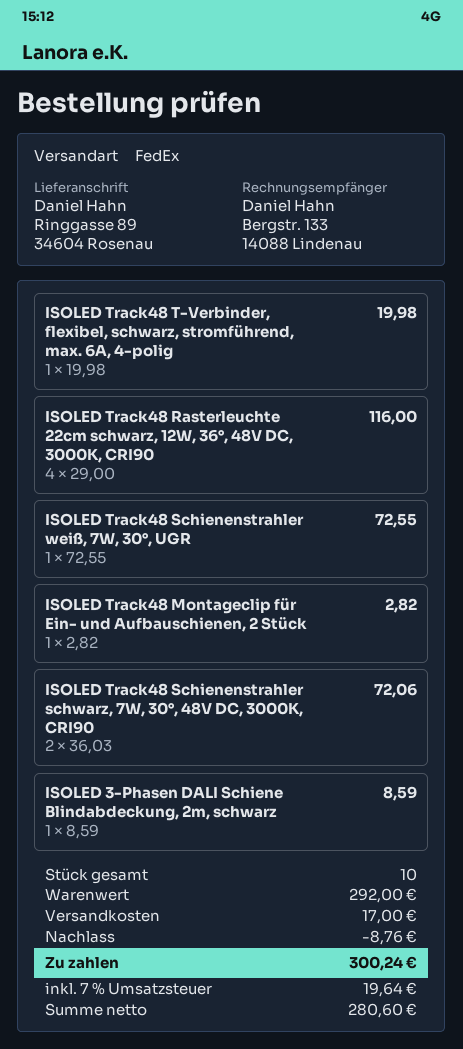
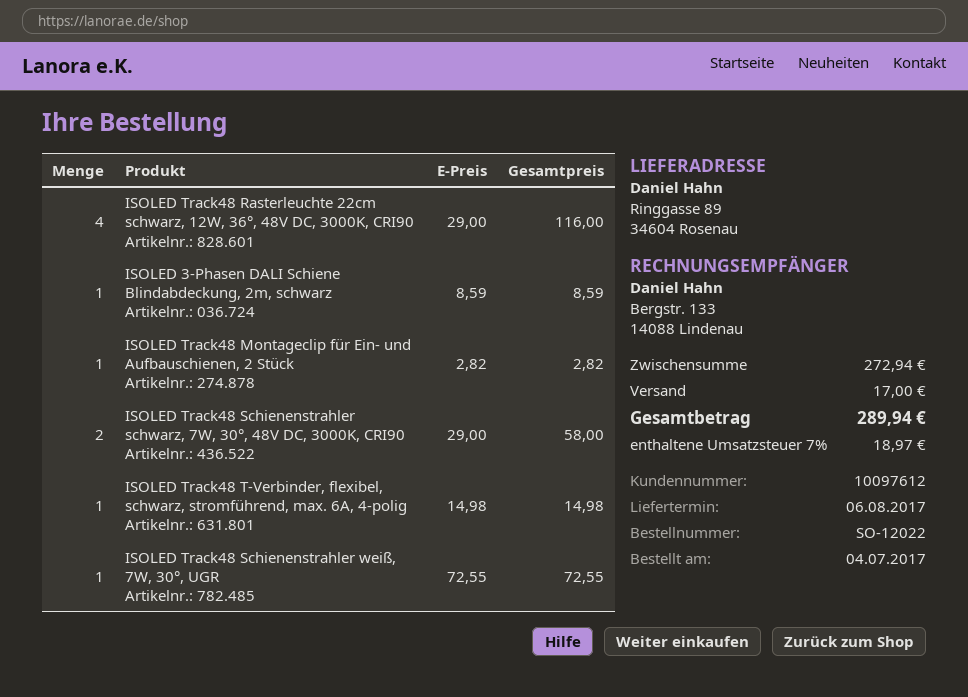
ISOLED Track48 T-Verbinder, flexibel, schwarz, stromführend, max. 6A, 4-polig: 1 x 19.98 = 19.98 -> 1 x 14.98 = 14.98
ISOLED Track48 Schienenstrahler schwarz, 7W, 30°, 48V DC, 3000K, CRI90: 2 x 36.03 = 72.06 -> 2 x 29.00 = 58.00
subtotal: 292.00 -> 272.94
discount: 8.76 -> none
tax: 7% = 19.64 -> 7% = 18.97
total: 300.24 -> 289.94

